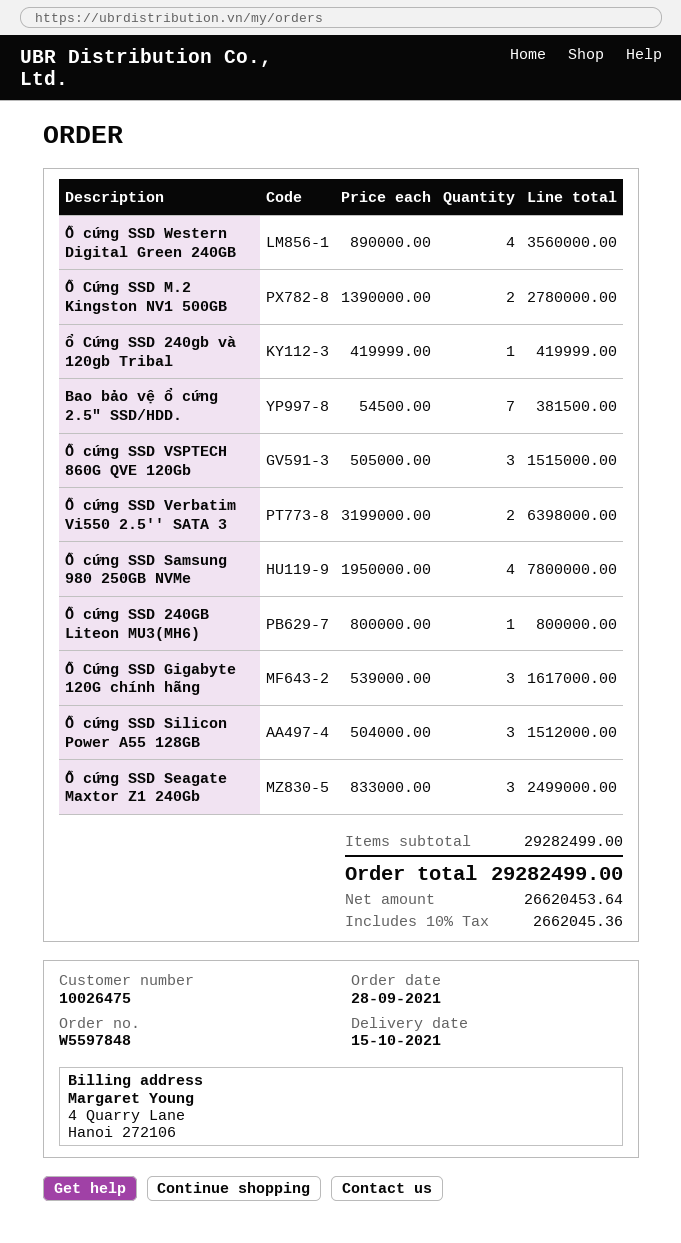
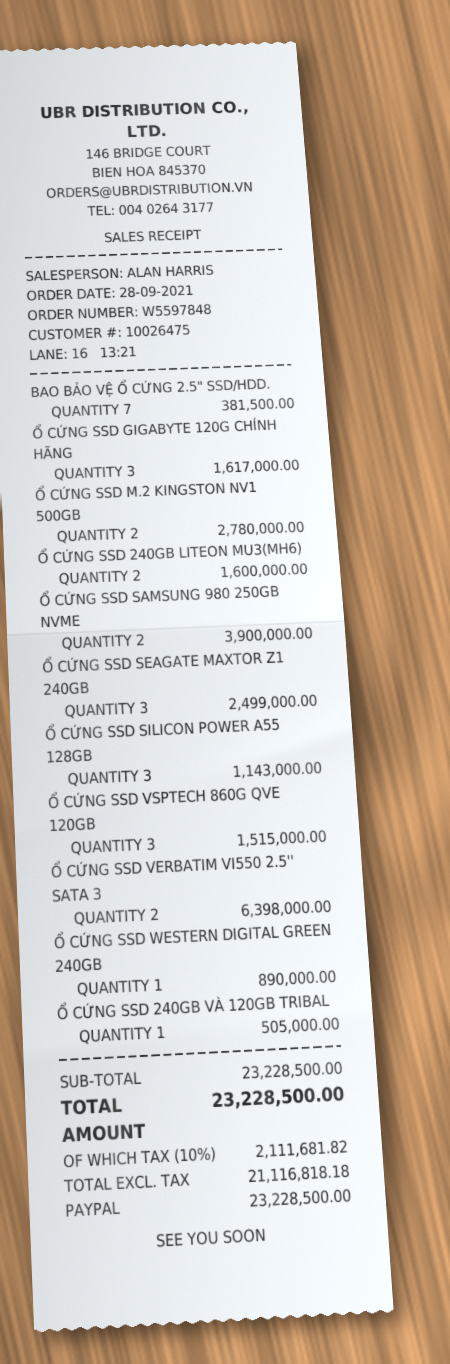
Ổ cứng SSD Western Digital Green 240GB: 4 for 3560000.00 -> 1 for 890000.00
ổ Cứng SSD 240gb và 120gb Tribal: 1 for 419999.00 -> 1 for 505000.00
Ổ cứng SSD Samsung 980 250GB NVMe: 4 for 7800000.00 -> 2 for 3900000.00
Ổ cứng SSD 240GB Liteon MU3(MH6): 1 for 800000.00 -> 2 for 1600000.00
Ổ cứng SSD Silicon Power A55 128GB: 3 for 1512000.00 -> 3 for 1143000.00
subtotal: 29282499.00 -> 23228500.00
net: 26620453.64 -> 21116818.18
tax: 10% = 2662045.36 -> 10% = 2111681.82
total: 29282499.00 -> 23228500.00

